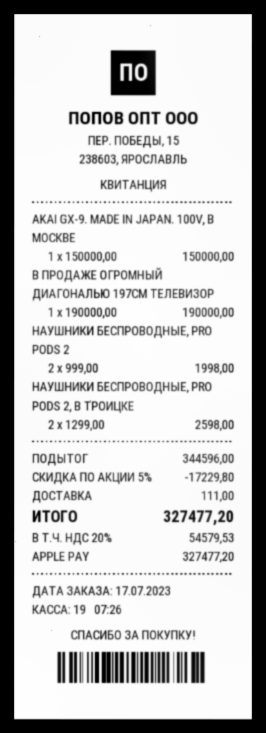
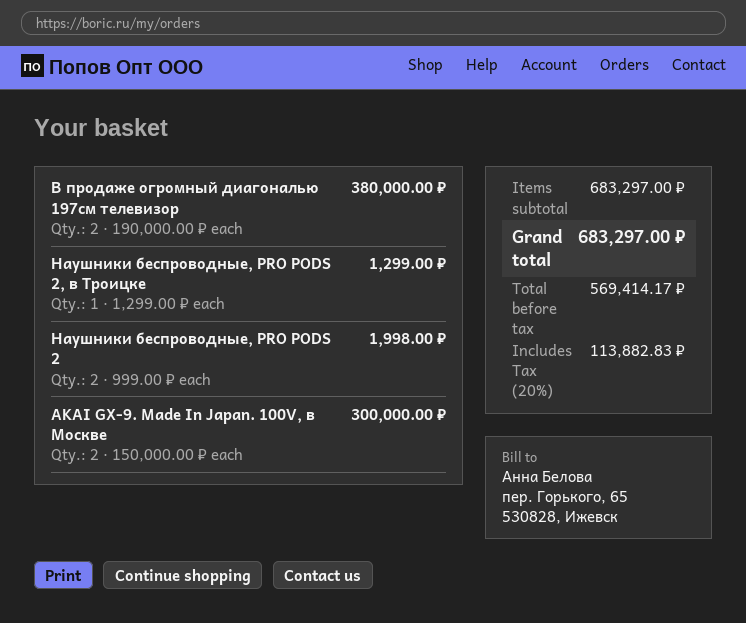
AKAI GX-9. MADE IN JAPAN. 100V, В МОСКВЕ: 1 x 150000.00 = 150000.00 -> 2 x 150000.00 = 300000.00
В ПРОДАЖЕ ОГРОМНЫЙ ДИАГОНАЛЬЮ 197СМ ТЕЛЕВИЗОР: 1 x 190000.00 = 190000.00 -> 2 x 190000.00 = 380000.00
НАУШНИКИ БЕСПРОВОДНЫЕ, PRO PODS 2, В ТРОИЦКЕ: 2 x 1299.00 = 2598.00 -> 1 x 1299.00 = 1299.00
subtotal: 344596.00 -> 683297.00
discount: 5% = 17229.80 -> none
shipping: 111.00 -> none
tax: 20% = 54579.53 -> 20% = 113882.83
total: 327477.20 -> 683297.00

